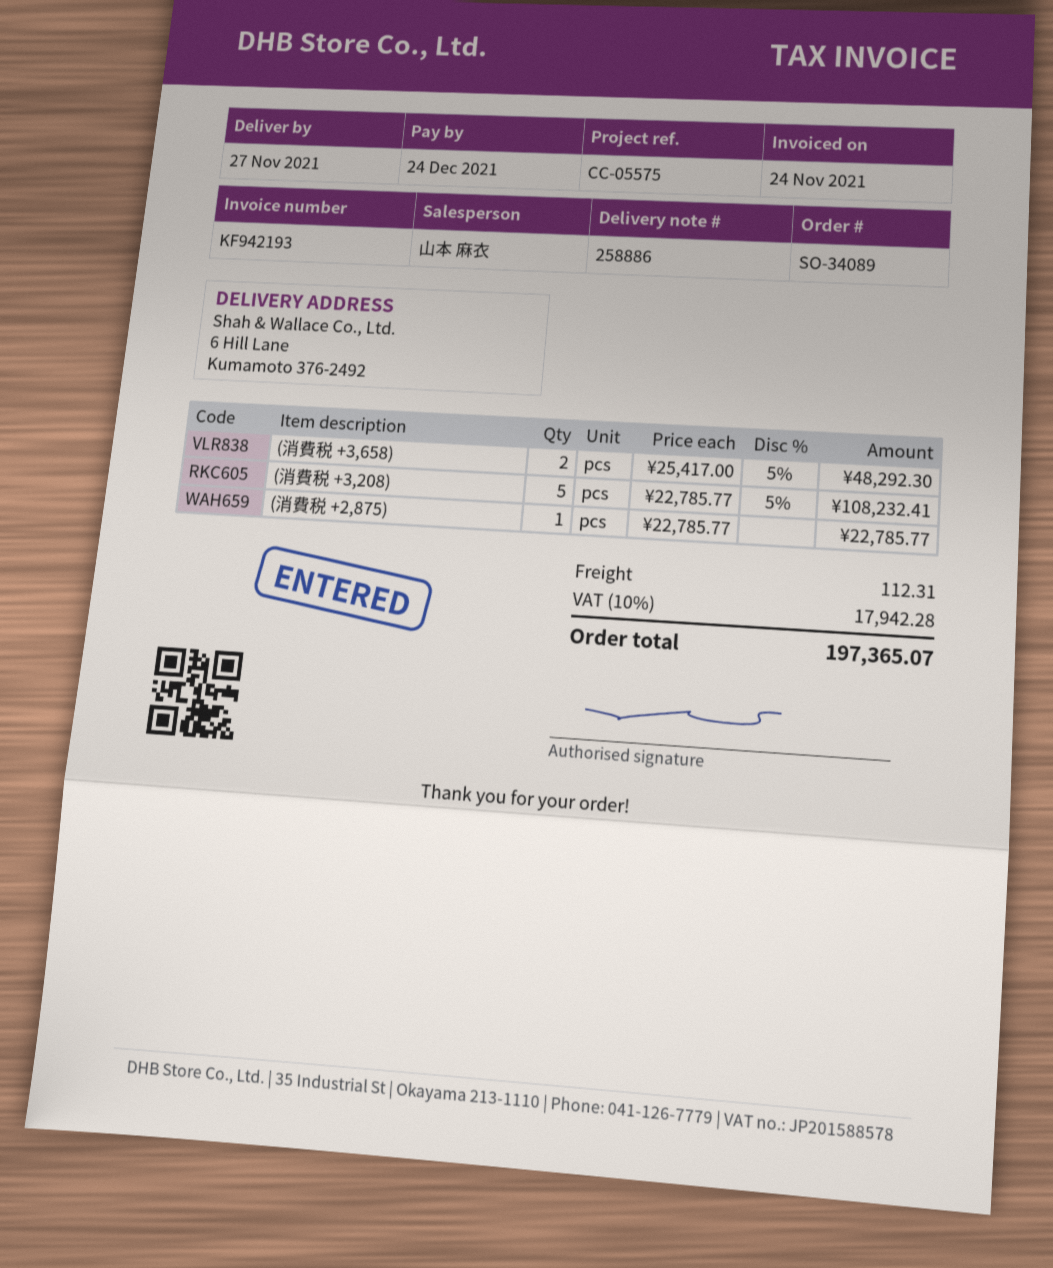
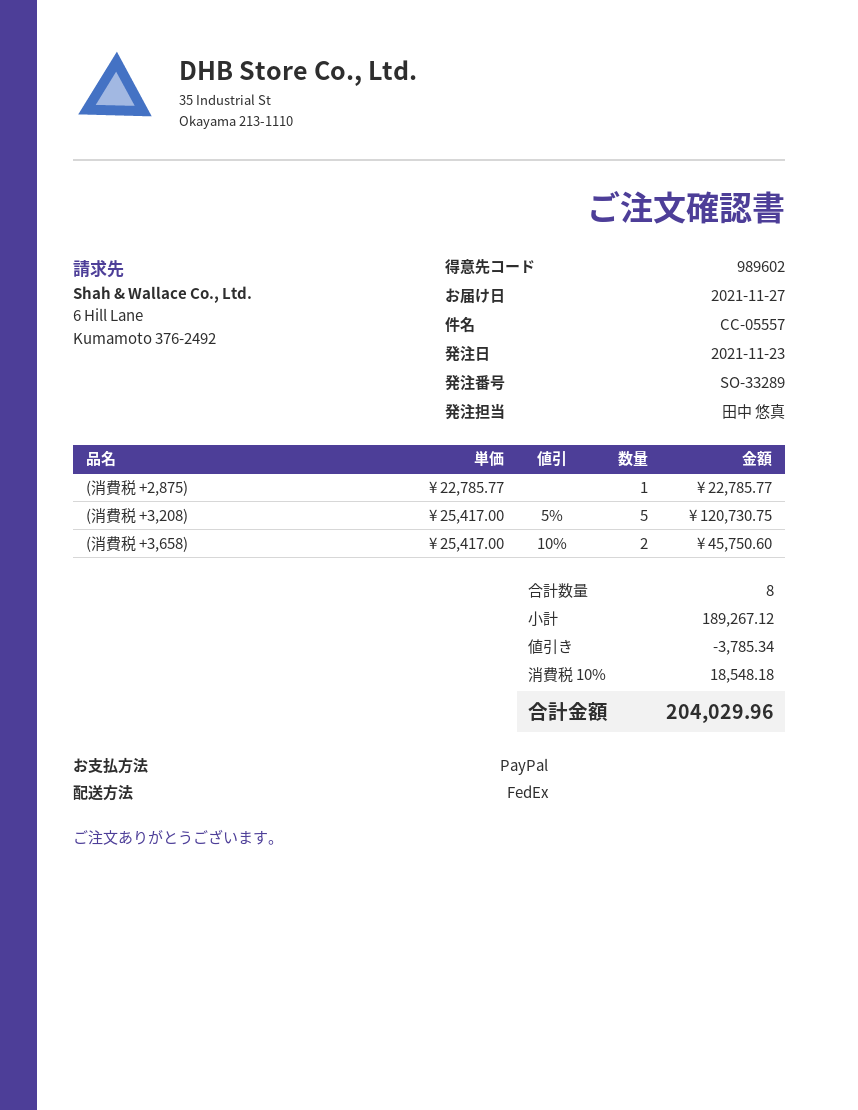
order number: SO-34089 -> SO-33289
reference: CC-05575 -> CC-05557
(消費税 +3,658): 2 x 25417.00 - 5% = 48292.30 -> 2 x 25417.00 - 10% = 45750.60
(消費税 +3,208): 5 x 22785.77 - 5% = 108232.41 -> 5 x 25417.00 - 5% = 120730.75
discount: none -> 3785.34
shipping: 112.31 -> none
tax: 10% = 17942.28 -> 10% = 18548.18
total: 197365.07 -> 204029.96

